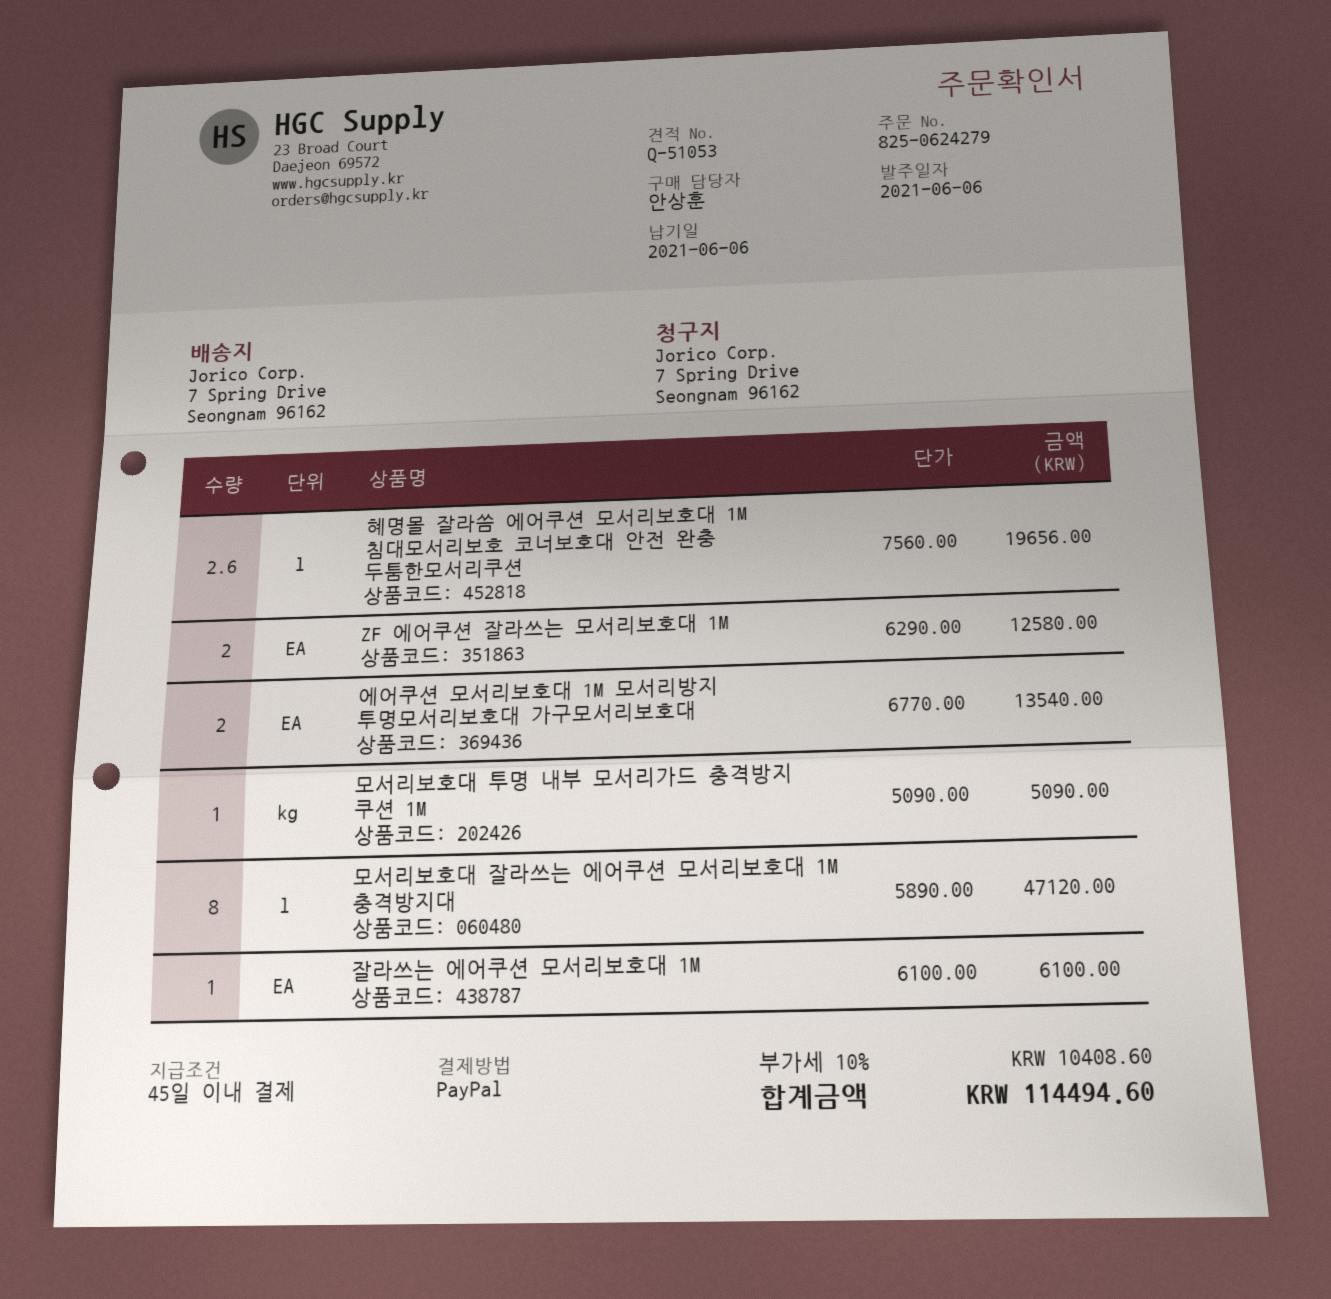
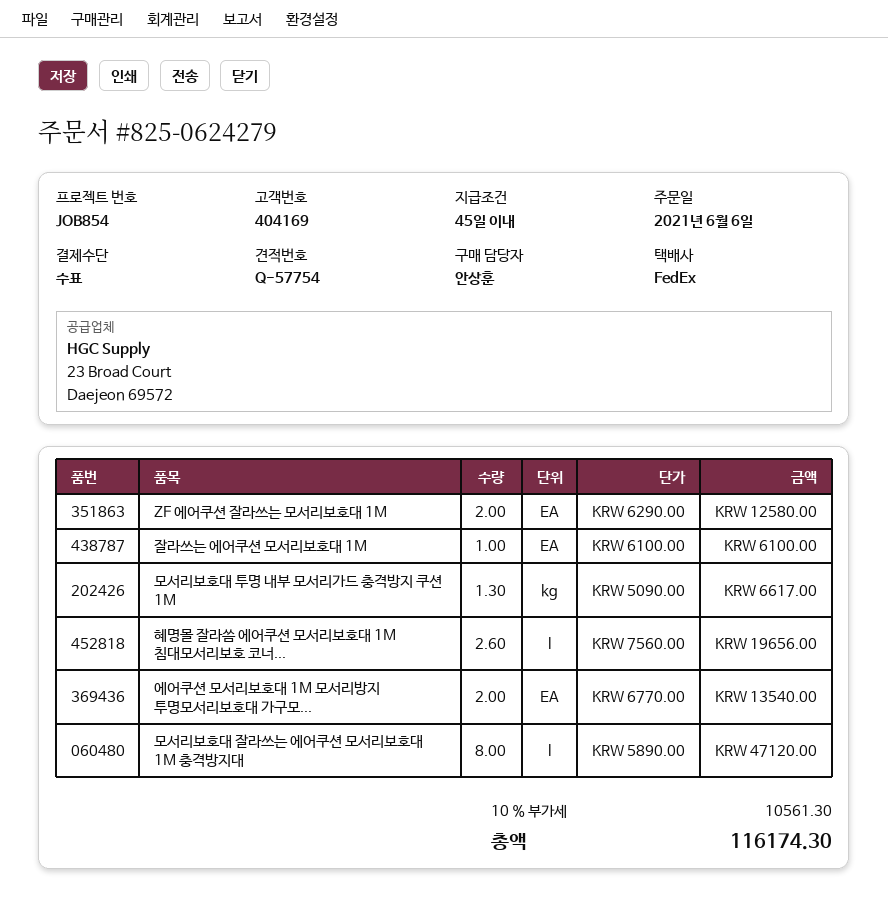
quote number: Q-51053 -> Q-57754
payment method: PayPal -> cheque
모서리보호대 투명 내부 모서리가드 충격방지 쿠션 1M: 1 x 5090.00 = 5090.00 -> 1.3 x 5090.00 = 6617.00
tax: 10% = 10408.60 -> 10% = 10561.30
total: 114494.60 -> 116174.30

